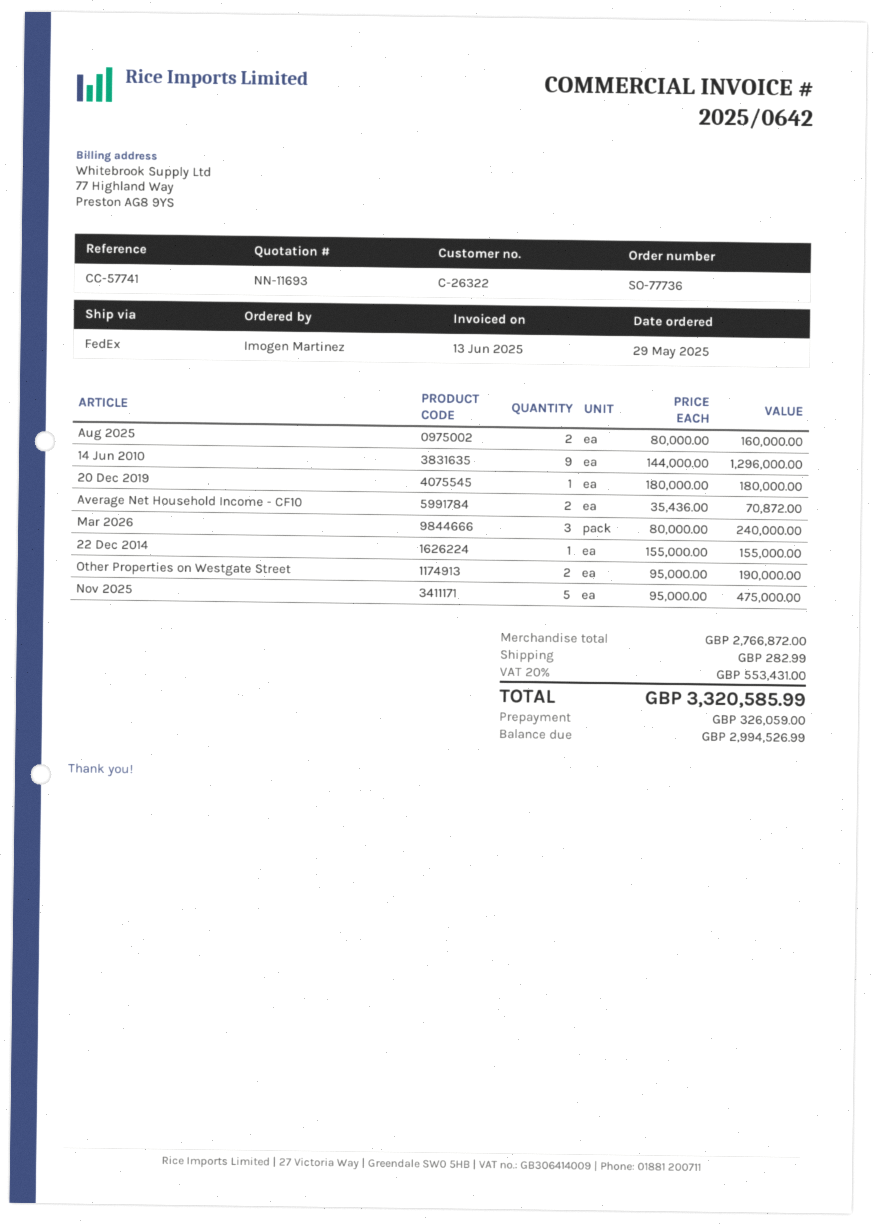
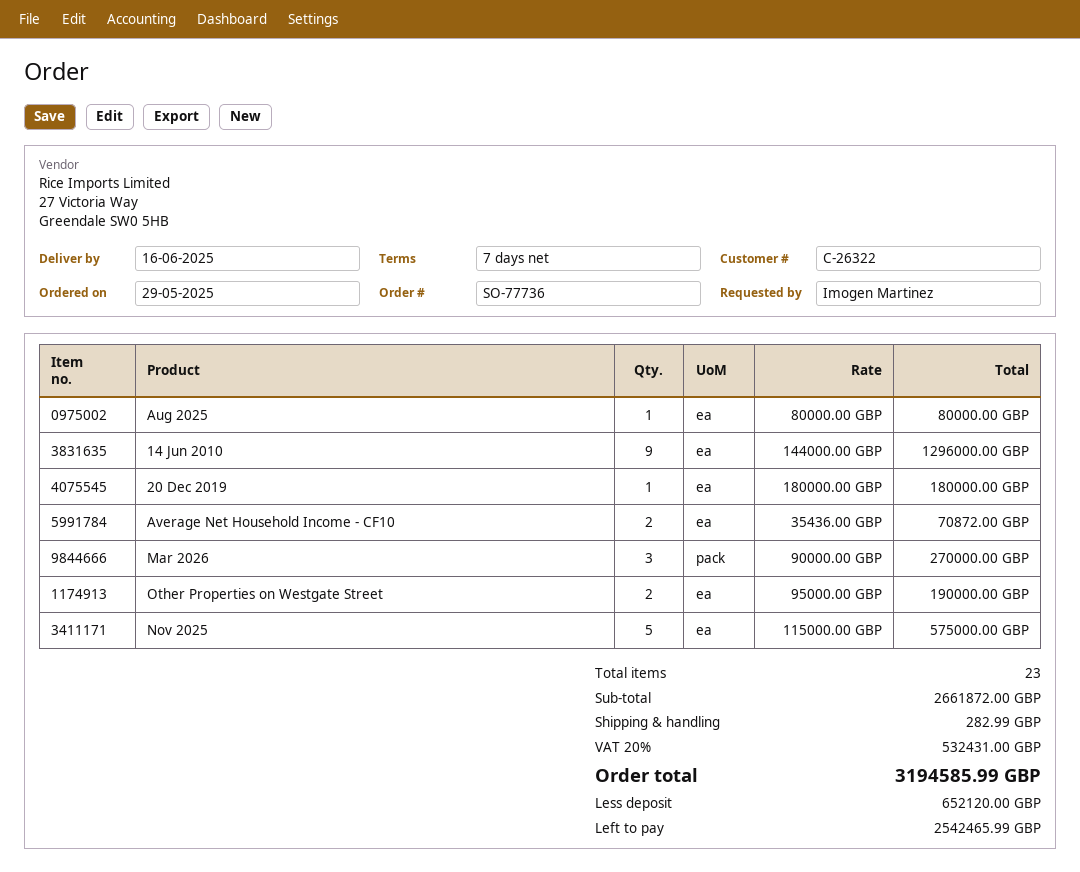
Aug 2025: 2 x 80000.00 = 160000.00 -> 1 x 80000.00 = 80000.00
Mar 2026: 3 x 80000.00 = 240000.00 -> 3 x 90000.00 = 270000.00
22 Dec 2014: 1 x 155000.00 = 155000.00 -> none
Nov 2025: 5 x 95000.00 = 475000.00 -> 5 x 115000.00 = 575000.00
subtotal: 2766872.00 -> 2661872.00
tax: 20% = 553431.00 -> 20% = 532431.00
total: 3320585.99 -> 3194585.99
deposit: 326059.00 -> 652120.00
balance: 2994526.99 -> 2542465.99

